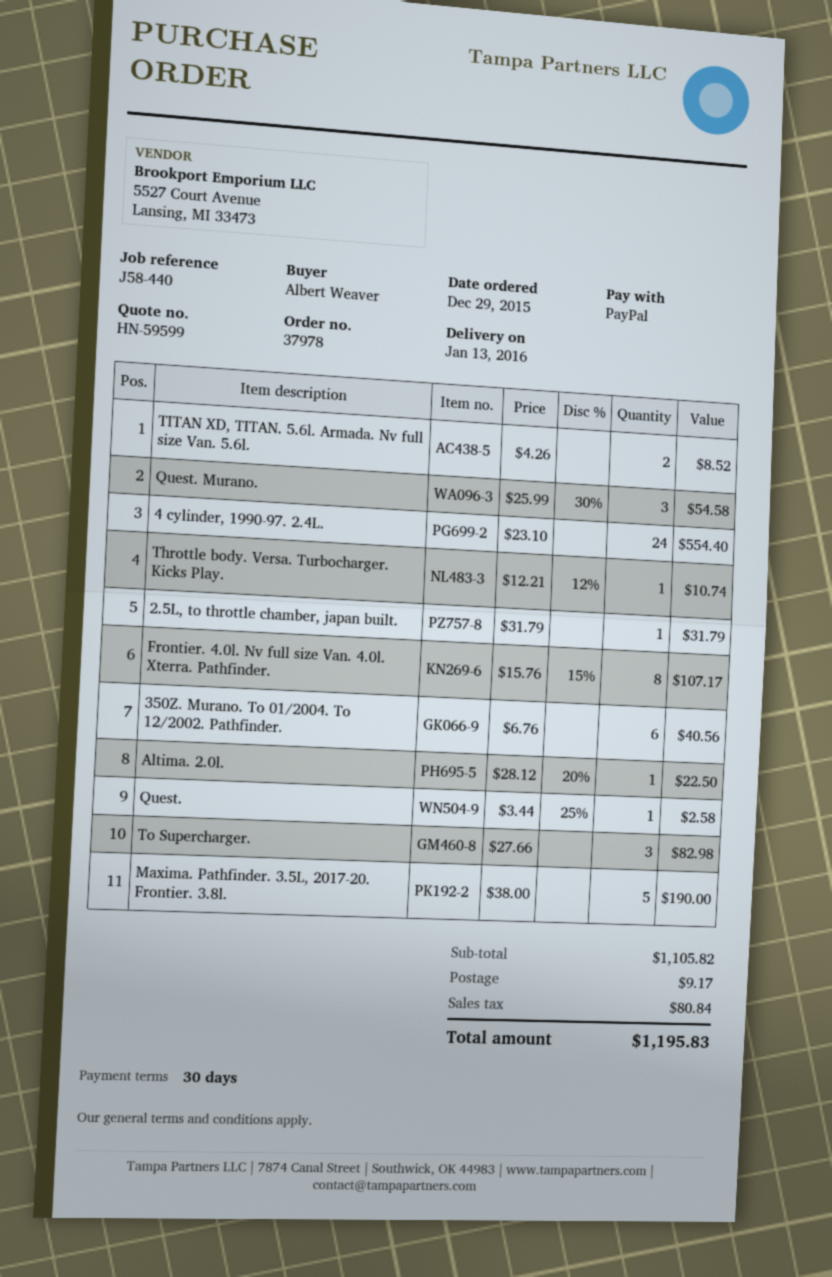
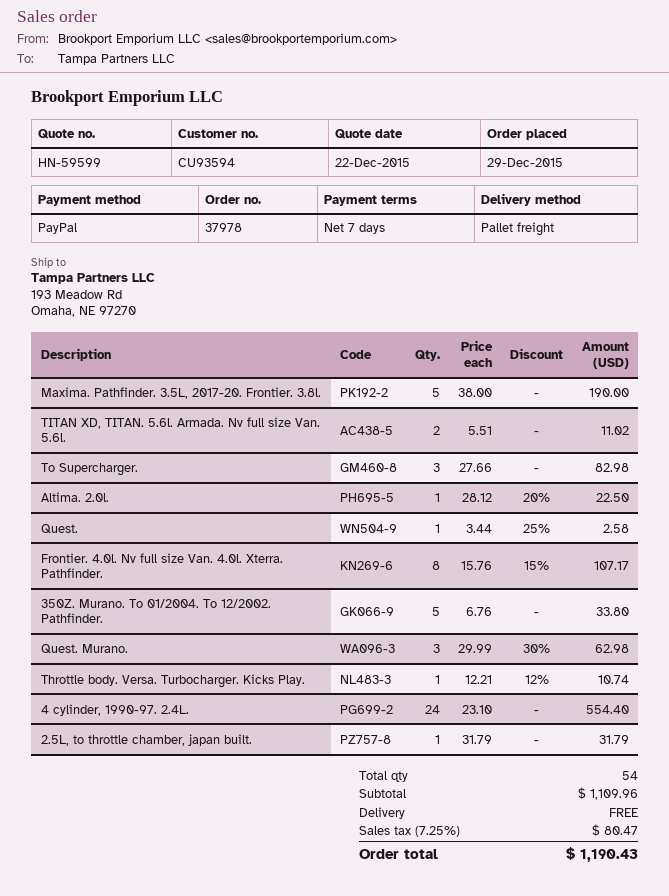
payment terms: 30 days -> 7 days
TITAN XD, TITAN. 5.6l. Armada. Nv full size Van. 5.6l.: 2 x 4.26 = 8.52 -> 2 x 5.51 = 11.02
Quest. Murano.: 3 x 25.99 - 30% = 54.58 -> 3 x 29.99 - 30% = 62.98
350Z. Murano. To 01/2004. To 12/2002. Pathfinder.: 6 x 6.76 = 40.56 -> 5 x 6.76 = 33.80
subtotal: 1105.82 -> 1109.96
shipping: 9.17 -> 0.00
tax: 80.84 -> 80.47
total: 1195.83 -> 1190.43

